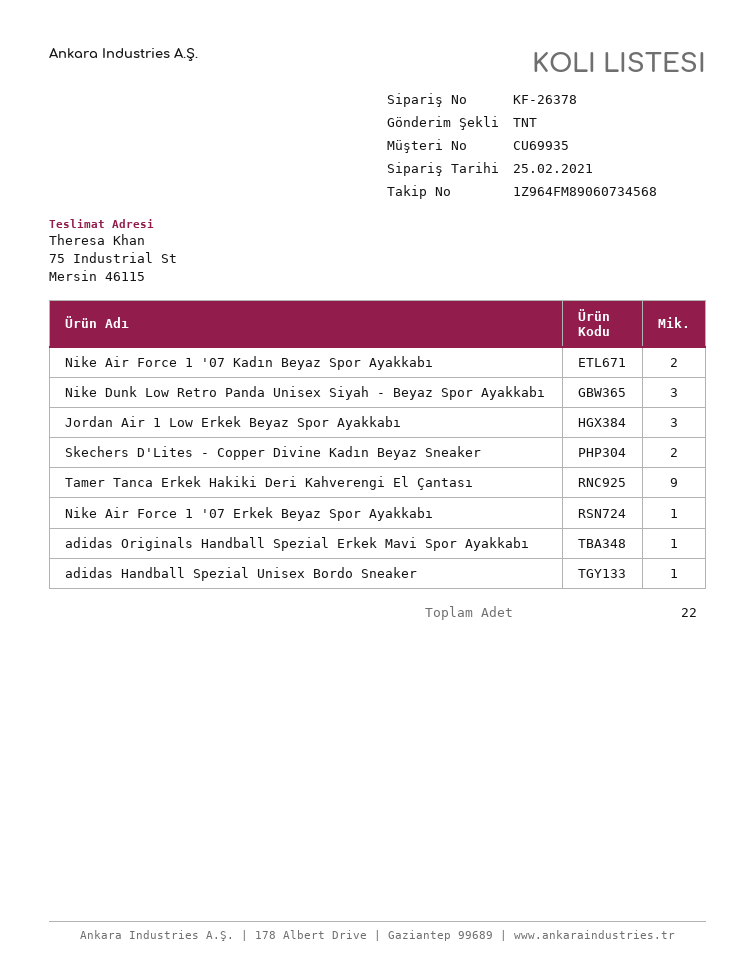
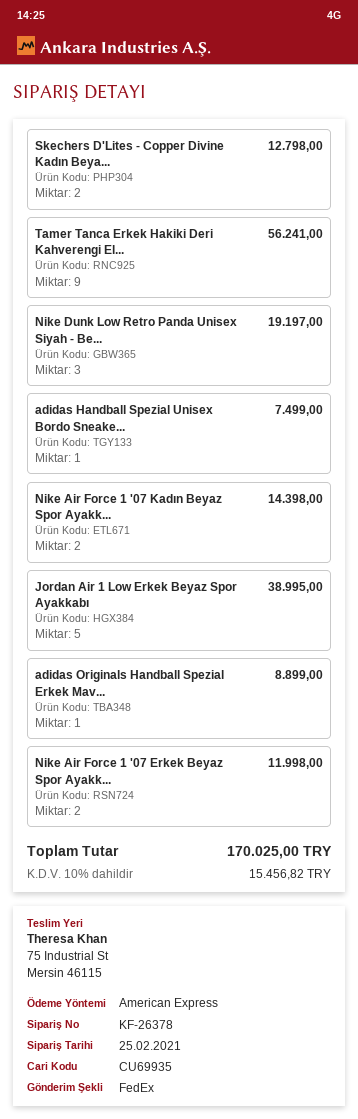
shipping method: TNT -> FedEx
Jordan Air 1 Low Erkek Beyaz Spor Ayakkabı: 3 -> 5
Nike Air Force 1 '07 Erkek Beyaz Spor Ayakkabı: 1 -> 2

